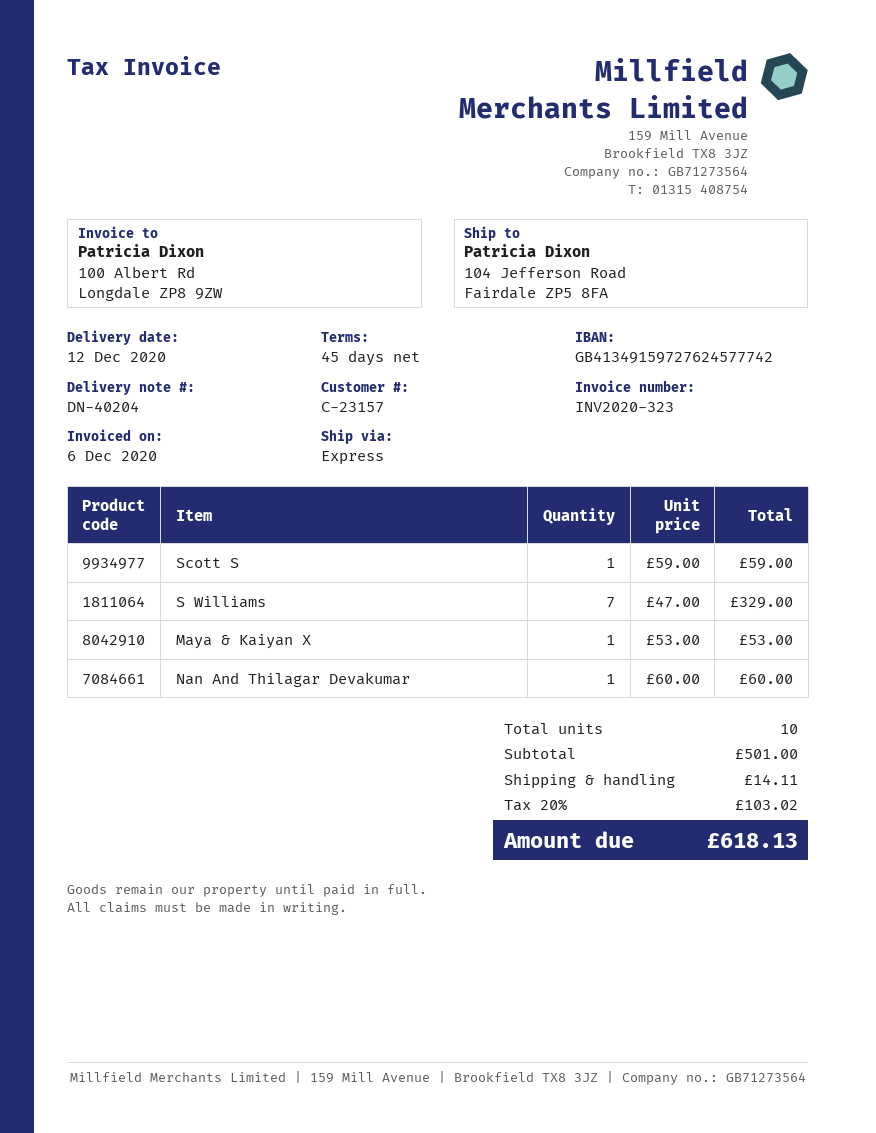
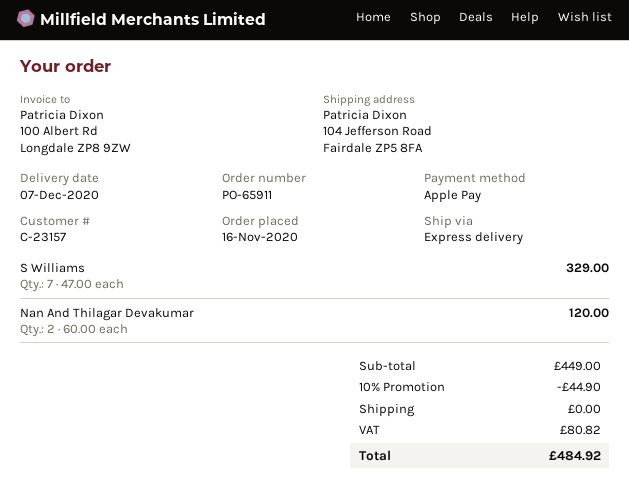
delivery date: 2020-12-12 -> 2020-12-07
Scott S: 1 x 59.00 = 59.00 -> none
Maya & Kaiyan X: 1 x 53.00 = 53.00 -> none
Nan And Thilagar Devakumar: 1 x 60.00 = 60.00 -> 2 x 60.00 = 120.00
subtotal: 501.00 -> 449.00
discount: none -> 10% = 44.90
shipping: 14.11 -> 0.00
tax: 103.02 -> 80.82
total: 618.13 -> 484.92

